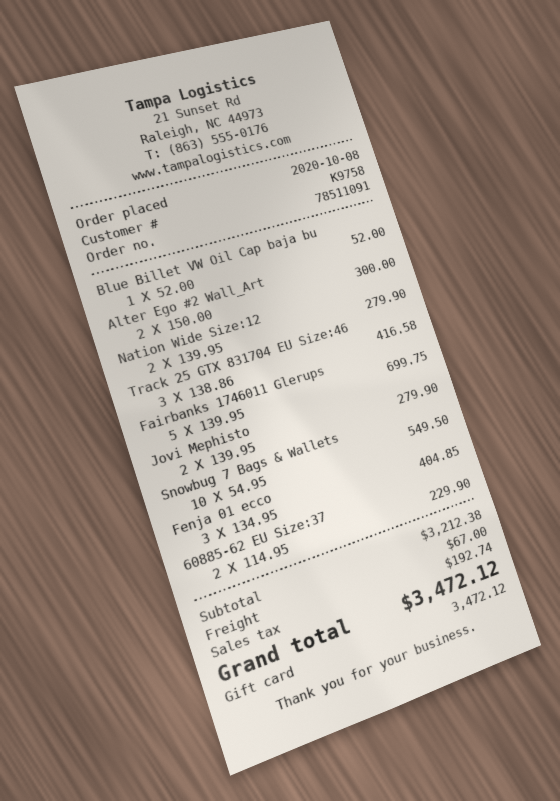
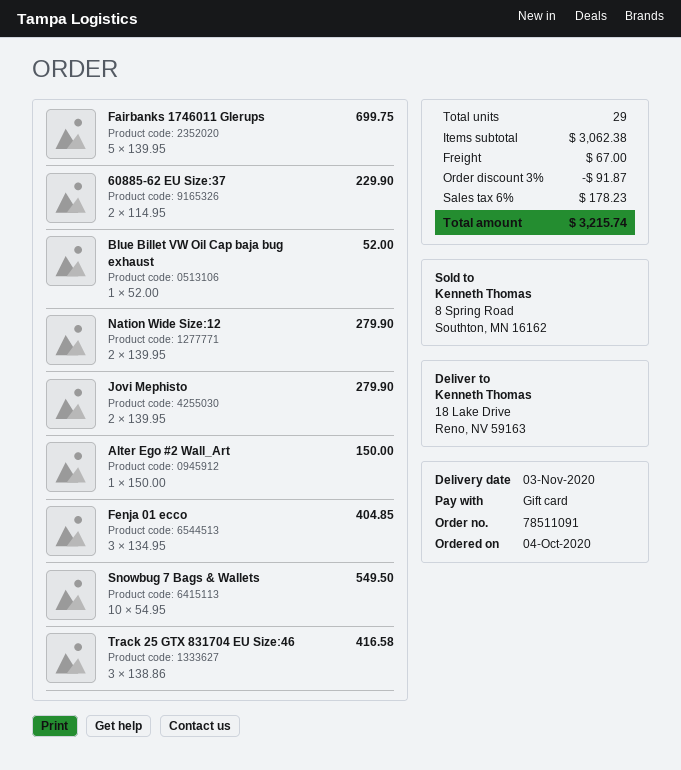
order date: 2020-10-08 -> 2020-10-04
Alter Ego #2 Wall_Art: 2 x 150.00 = 300.00 -> 1 x 150.00 = 150.00
subtotal: 3212.38 -> 3062.38
discount: none -> 3% = 91.87
tax: 192.74 -> 178.23
total: 3472.12 -> 3215.74

